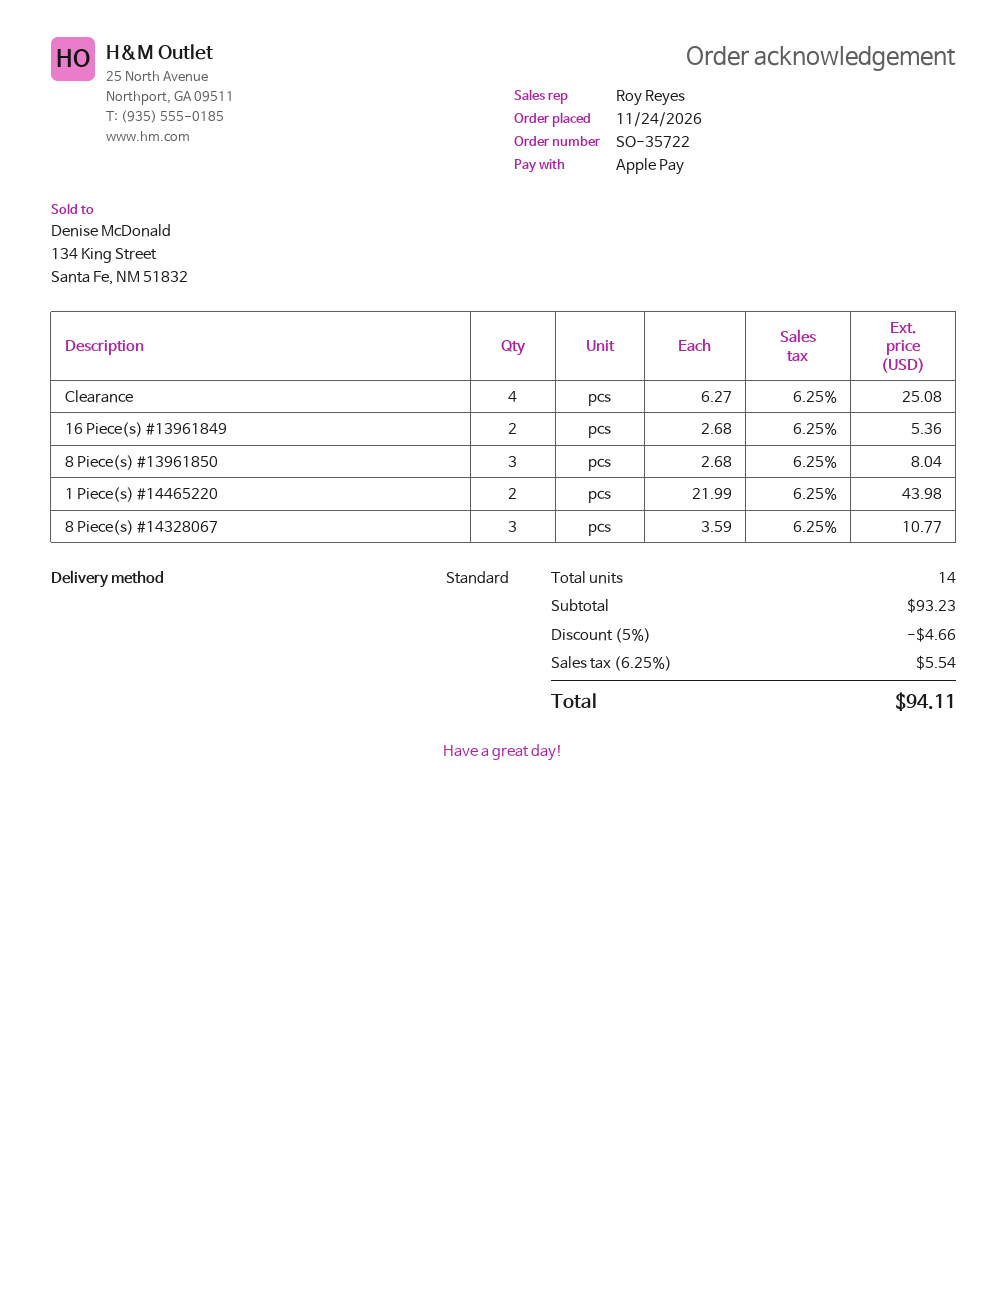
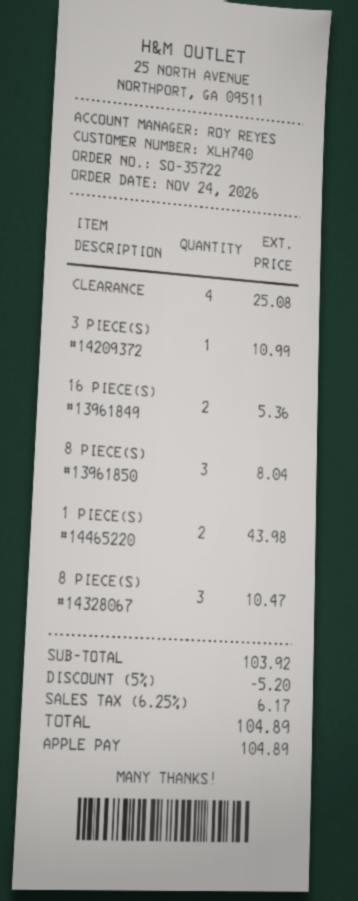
8 Piece(s) #14328067: 3 for 10.77 -> 3 for 10.47
3 PIECE(S) #14209372: none -> 1 for 10.99
subtotal: 93.23 -> 103.92
discount: 5% = 4.66 -> 5% = 5.20
tax: 6.25% = 5.54 -> 6.25% = 6.17
total: 94.11 -> 104.89

